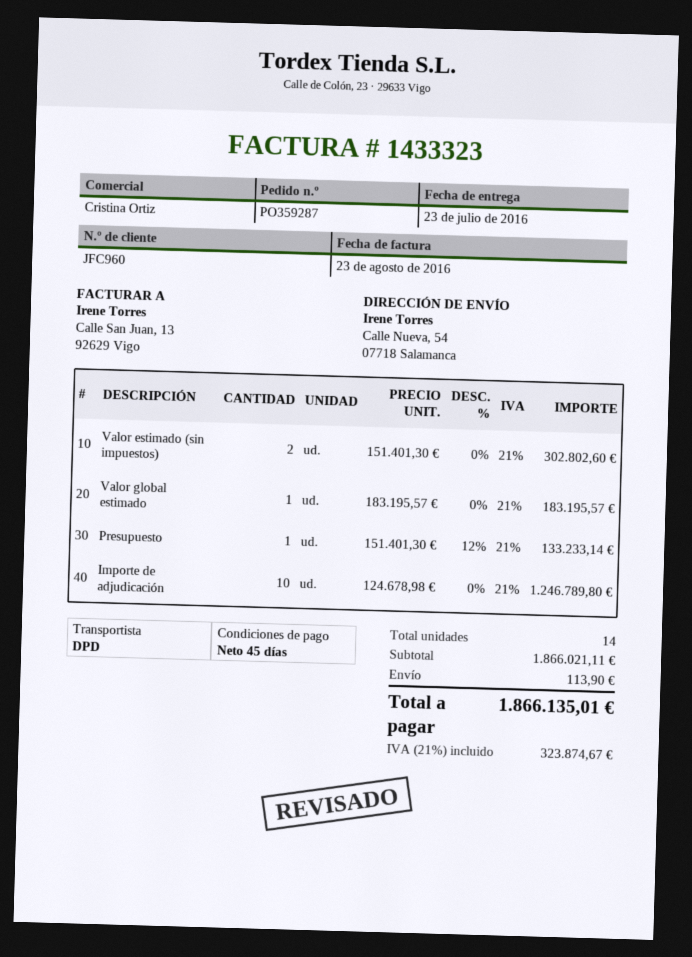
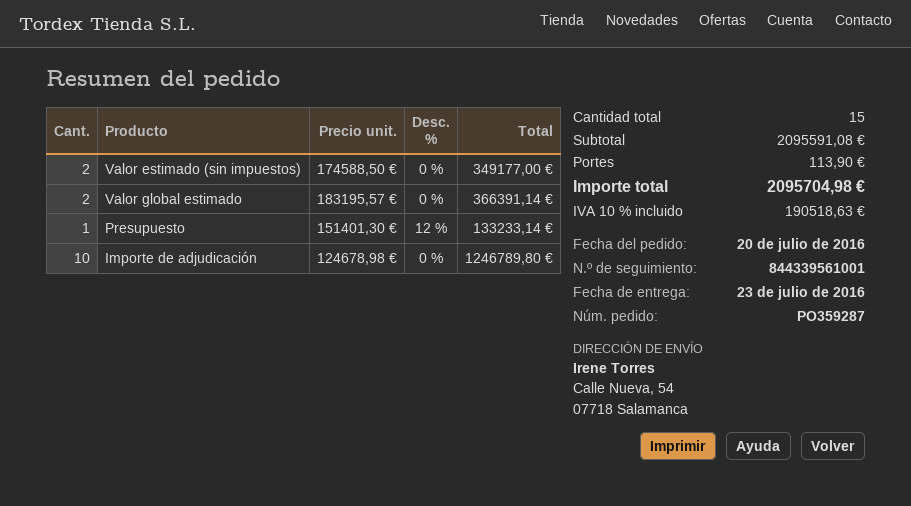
Valor estimado (sin impuestos): 2 x 151401.30 = 302802.60 -> 2 x 174588.50 = 349177.00
Valor global estimado: 1 x 183195.57 = 183195.57 -> 2 x 183195.57 = 366391.14
total quantity: 14 -> 15
subtotal: 1866021.11 -> 2095591.08
tax: 21% = 323874.67 -> 10% = 190518.63
total: 1866135.01 -> 2095704.98

